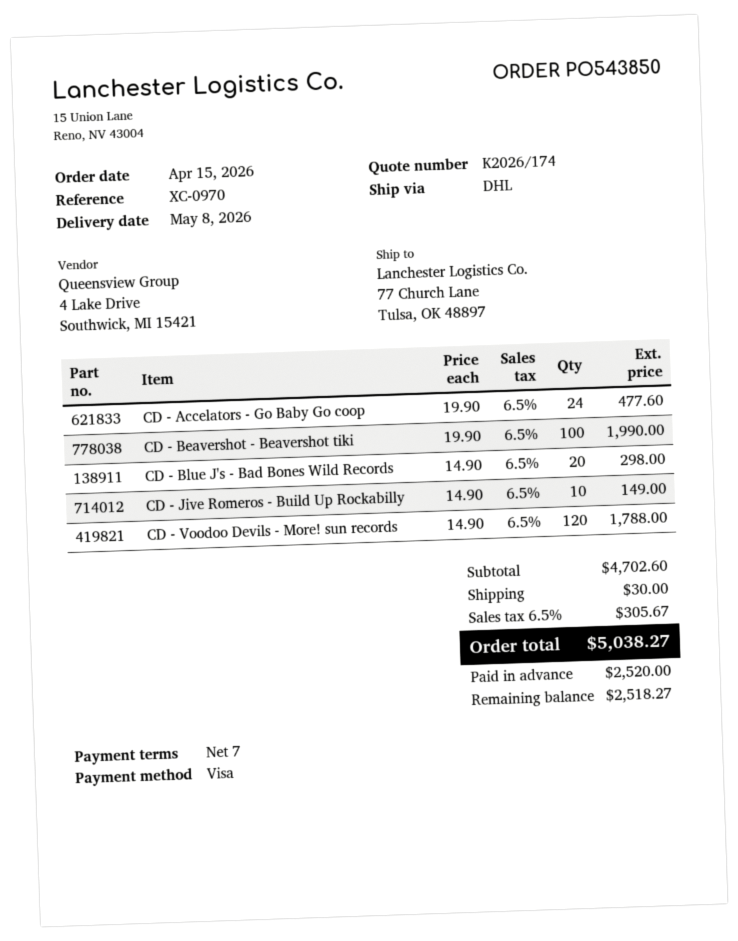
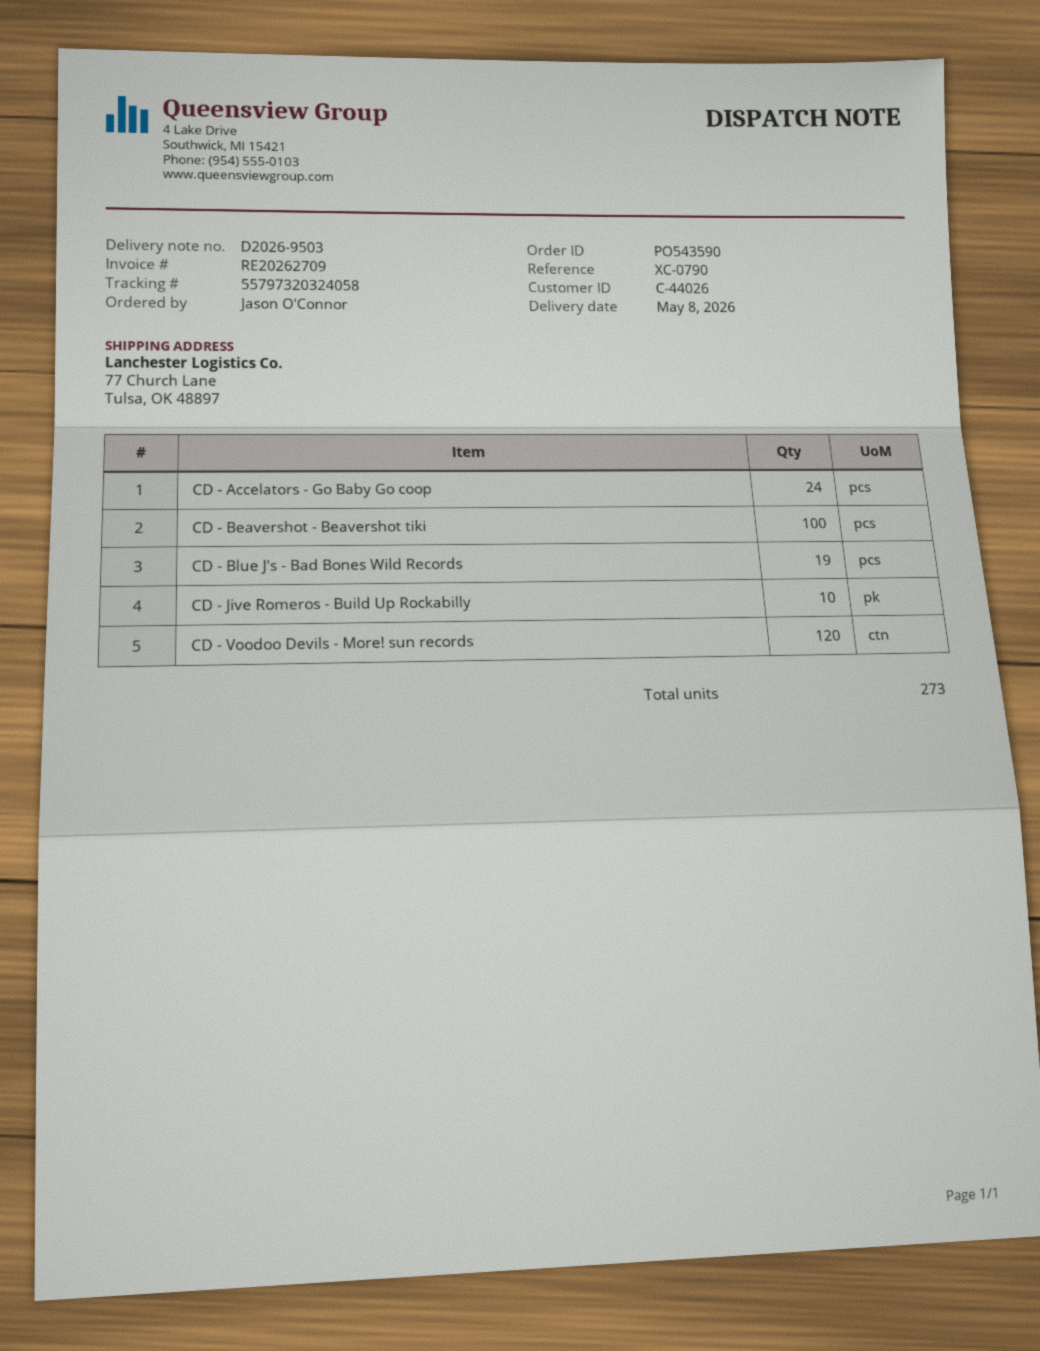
order number: PO543850 -> PO543590
reference: XC-0970 -> XC-0790
CD - Blue J's - Bad Bones Wild Records: 20 -> 19

